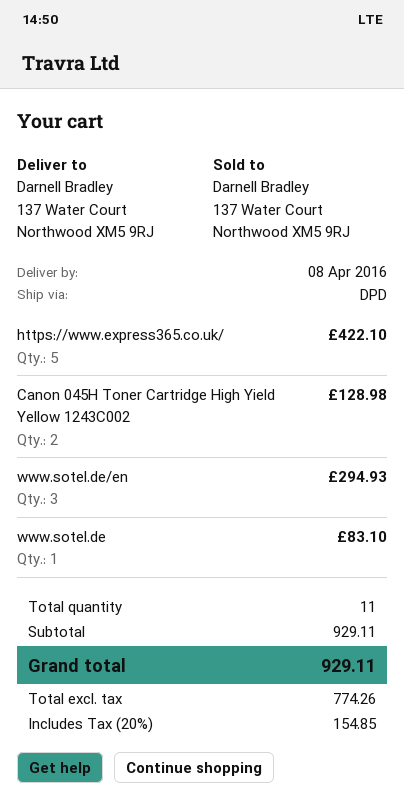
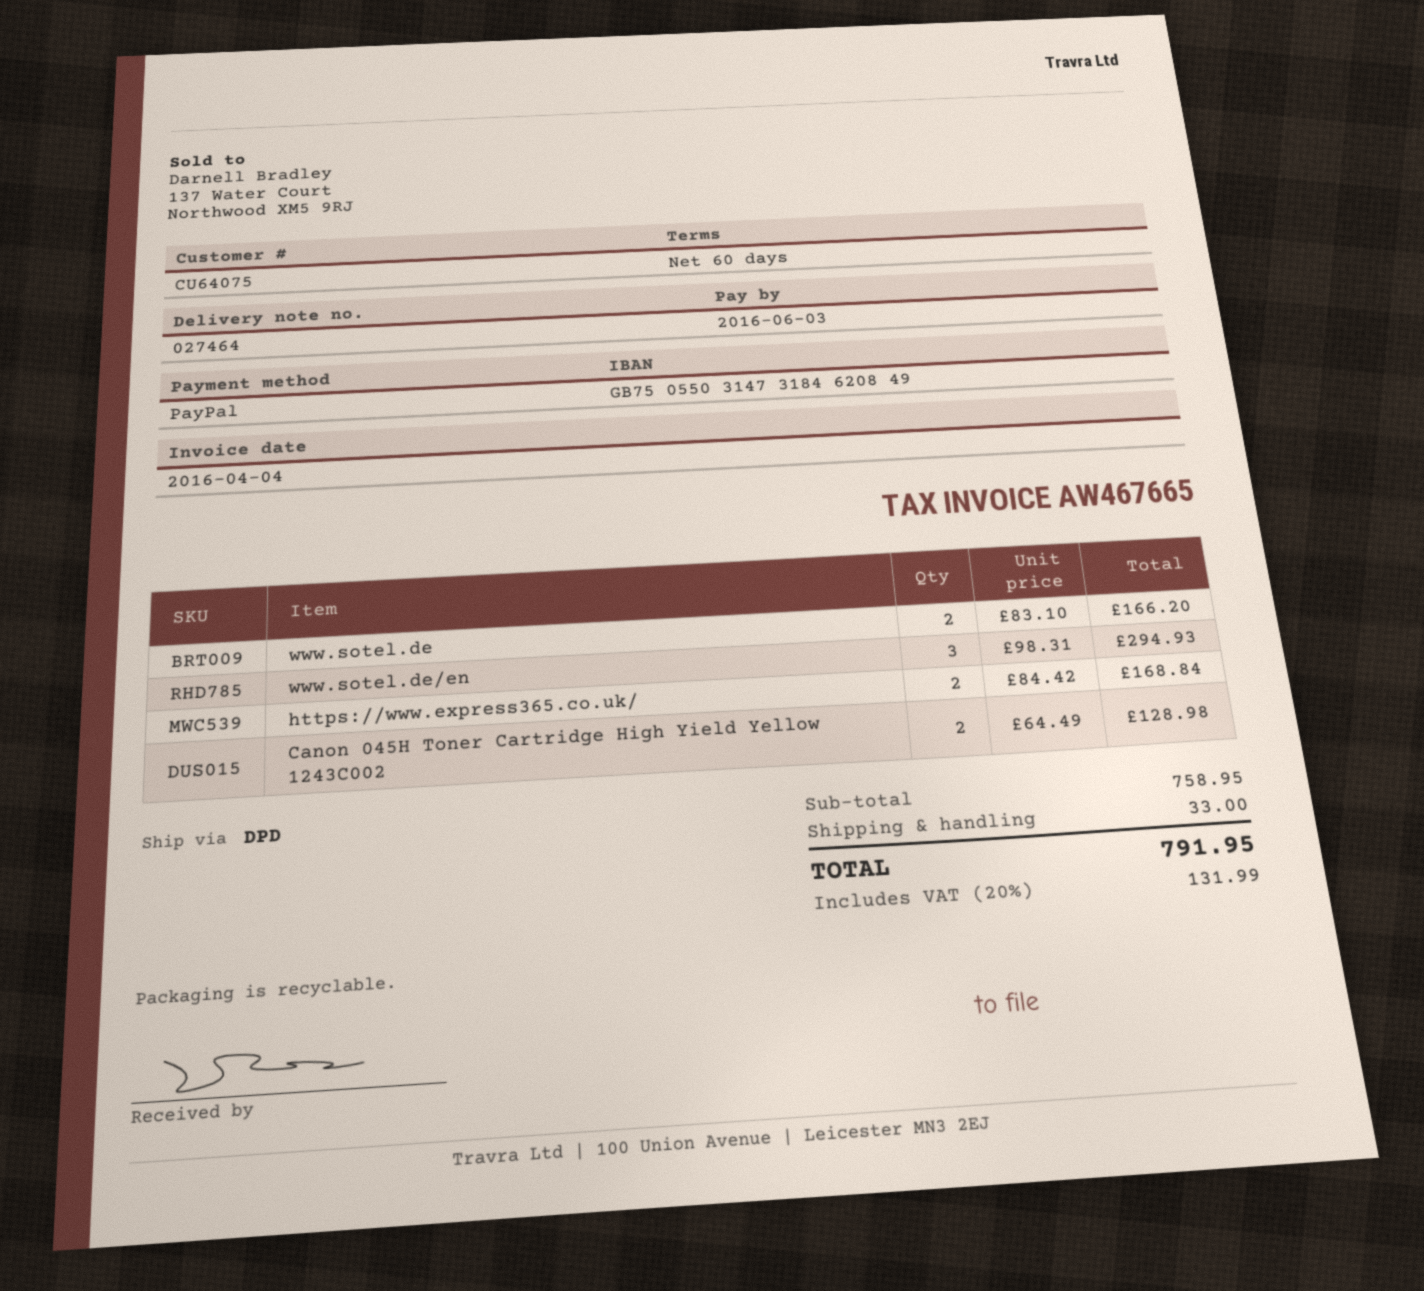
https://www.express365.co.uk/: 5 for 422.10 -> 2 for 168.84
www.sotel.de: 1 for 83.10 -> 2 for 166.20
subtotal: 929.11 -> 758.95
shipping: none -> 33.00
tax: 20% = 154.85 -> 20% = 131.99
total: 929.11 -> 791.95

